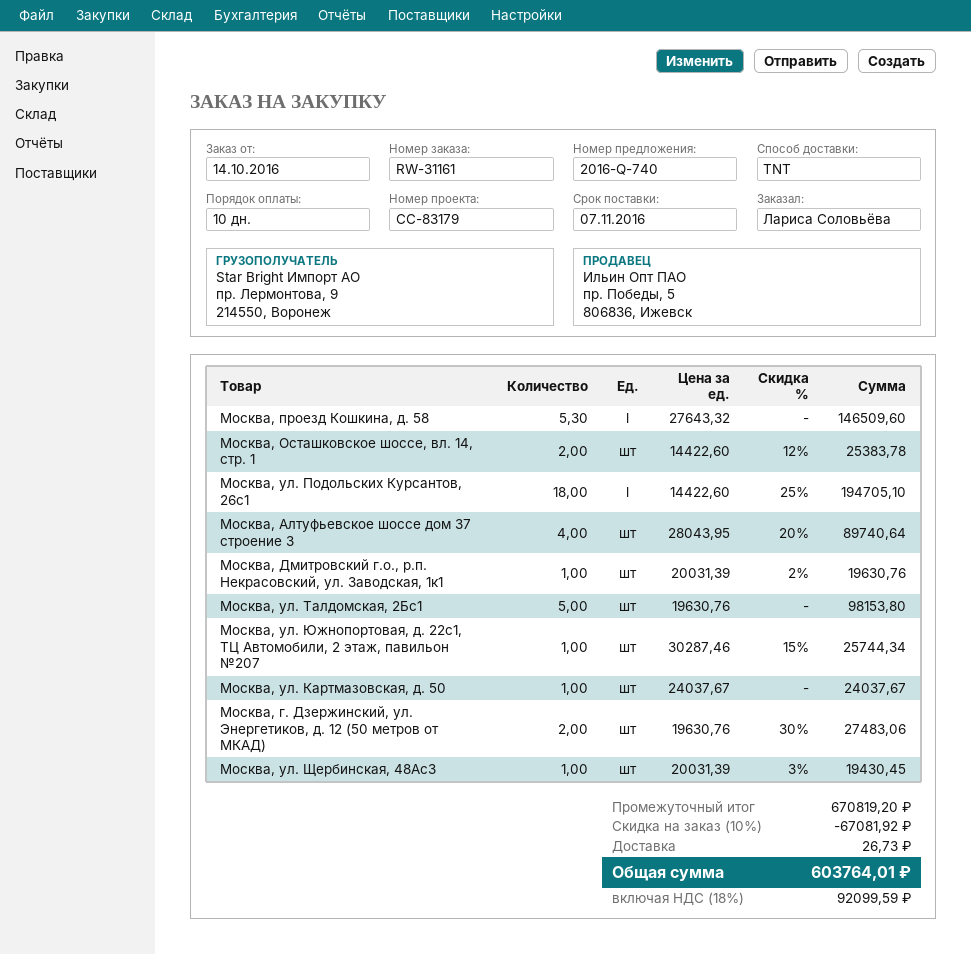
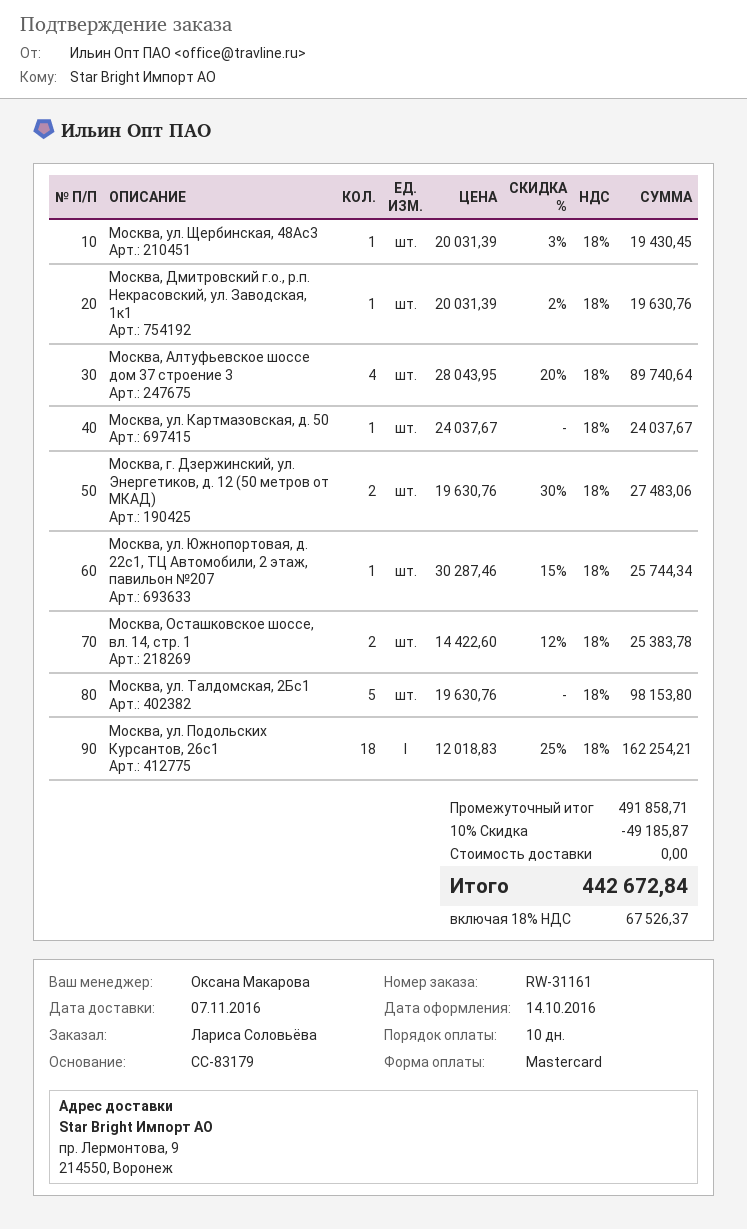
Москва, проезд Кошкина, д. 58: 5.3 x 27643.32 = 146509.60 -> none
Москва, ул. Подольских Курсантов, 26с1: 18 x 14422.60 - 25% = 194705.10 -> 18 x 12018.83 - 25% = 162254.21
subtotal: 670819.20 -> 491858.71
discount: 10% = 67081.92 -> 10% = 49185.87
shipping: 26.73 -> 0.00
tax: 18% = 92099.59 -> 18% = 67526.37
total: 603764.01 -> 442672.84

